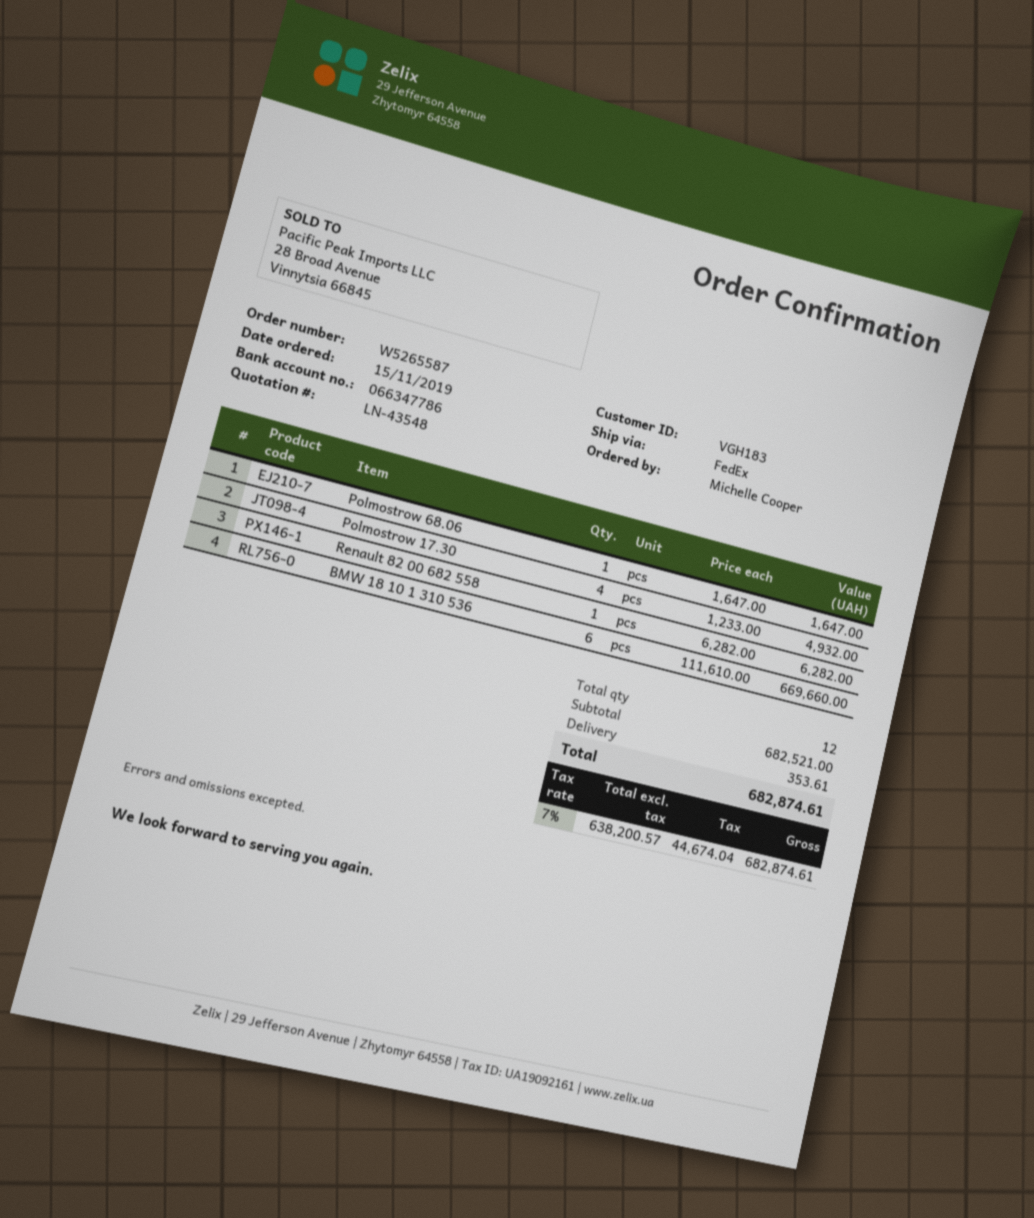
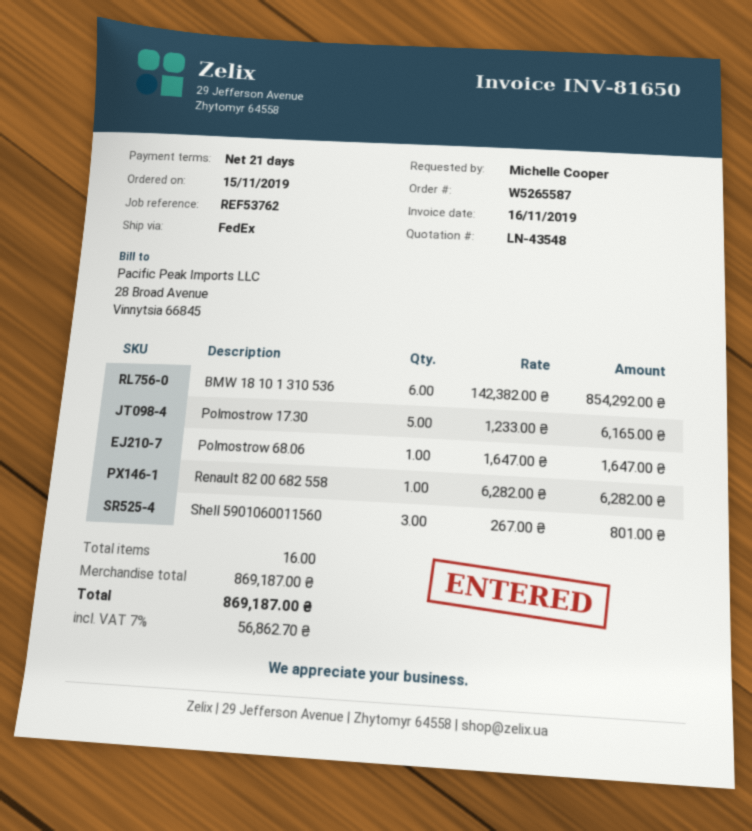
Polmostrow 17.30: 4 x 1233.00 = 4932.00 -> 5 x 1233.00 = 6165.00
BMW 18 10 1 310 536: 6 x 111610.00 = 669660.00 -> 6 x 142382.00 = 854292.00
Shell 5901060011560: none -> 3 x 267.00 = 801.00
total quantity: 12 -> 16
subtotal: 682521.00 -> 869187.00
shipping: 353.61 -> none
tax: 7% = 44674.04 -> 7% = 56862.70
total: 682874.61 -> 869187.00

